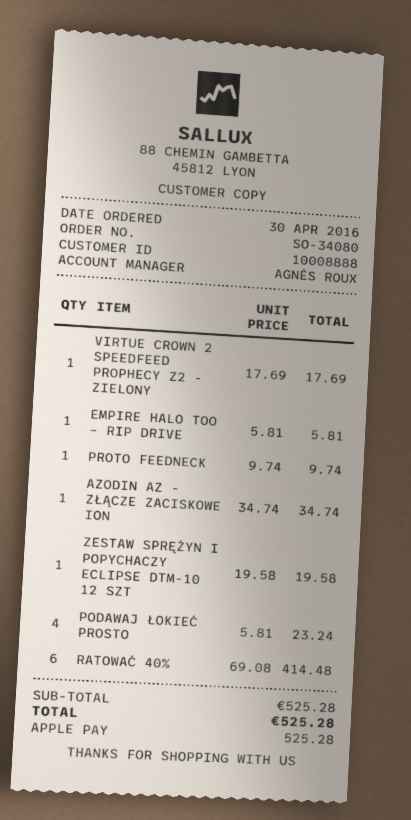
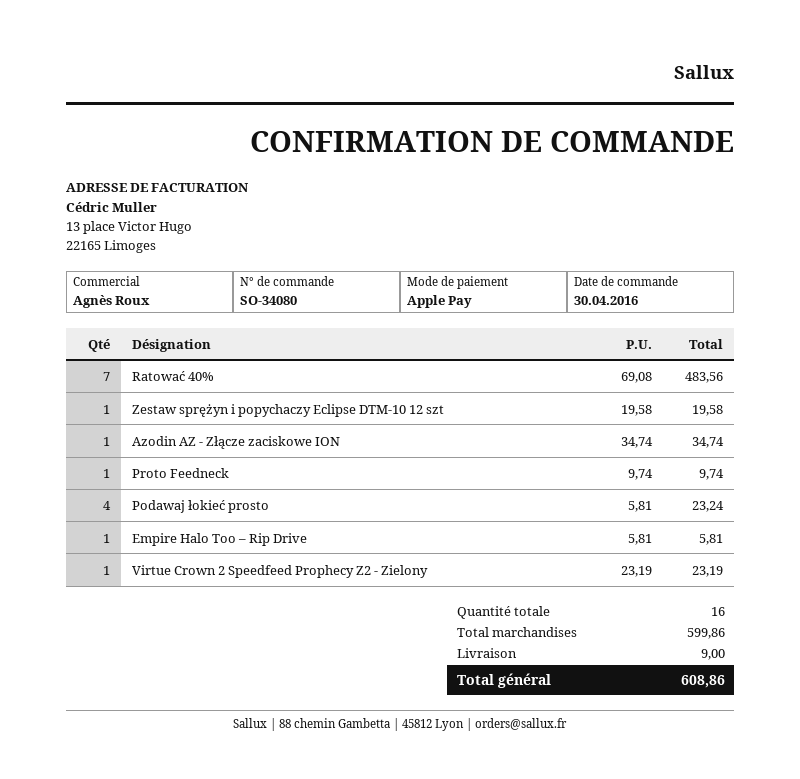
VIRTUE CROWN 2 SPEEDFEED PROPHECY Z2 - ZIELONY: 1 x 17.69 = 17.69 -> 1 x 23.19 = 23.19
RATOWAĆ 40%: 6 x 69.08 = 414.48 -> 7 x 69.08 = 483.56
subtotal: 525.28 -> 599.86
shipping: none -> 9.00
total: 525.28 -> 608.86

